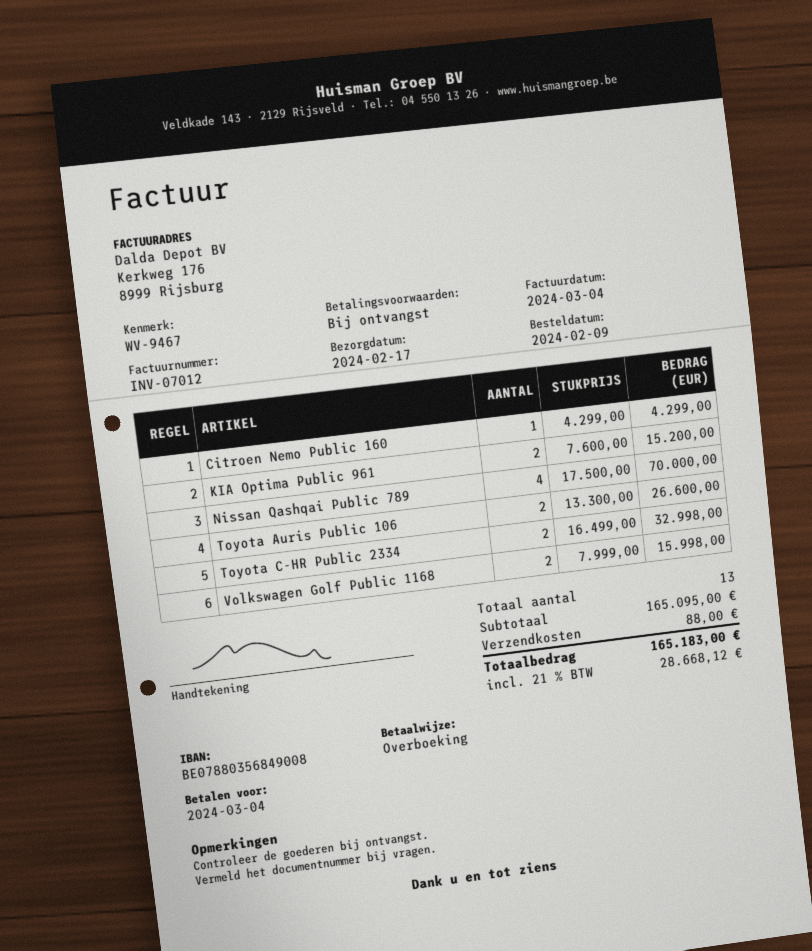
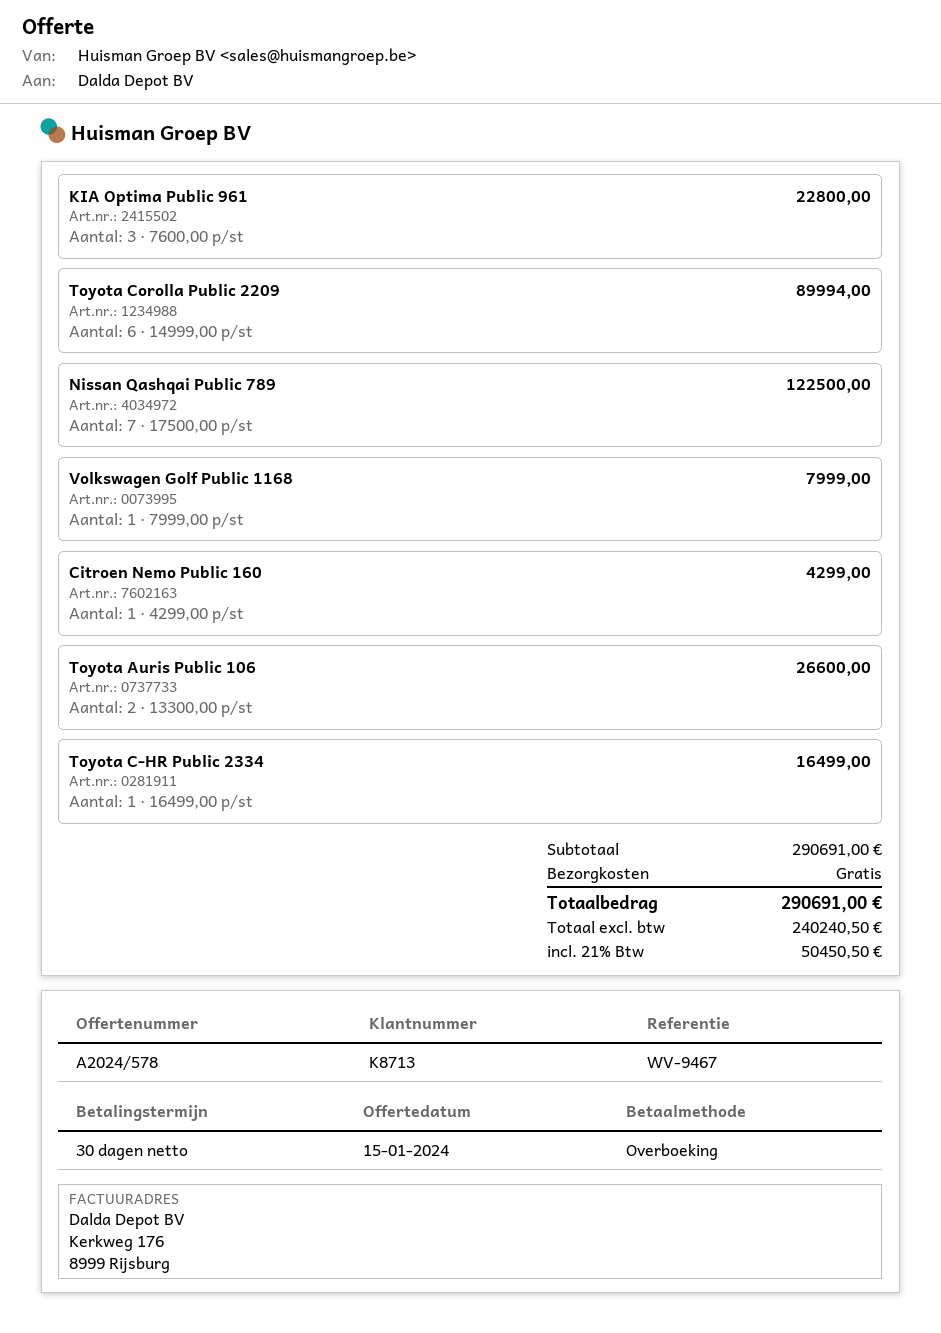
payment terms: on receipt -> 30 days
KIA Optima Public 961: 2 x 7600.00 = 15200.00 -> 3 x 7600.00 = 22800.00
Nissan Qashqai Public 789: 4 x 17500.00 = 70000.00 -> 7 x 17500.00 = 122500.00
Toyota C-HR Public 2334: 2 x 16499.00 = 32998.00 -> 1 x 16499.00 = 16499.00
Volkswagen Golf Public 1168: 2 x 7999.00 = 15998.00 -> 1 x 7999.00 = 7999.00
Toyota Corolla Public 2209: none -> 6 x 14999.00 = 89994.00
subtotal: 165095.00 -> 290691.00
shipping: 88.00 -> 0.00
tax: 21% = 28668.12 -> 21% = 50450.50
total: 165183.00 -> 290691.00

